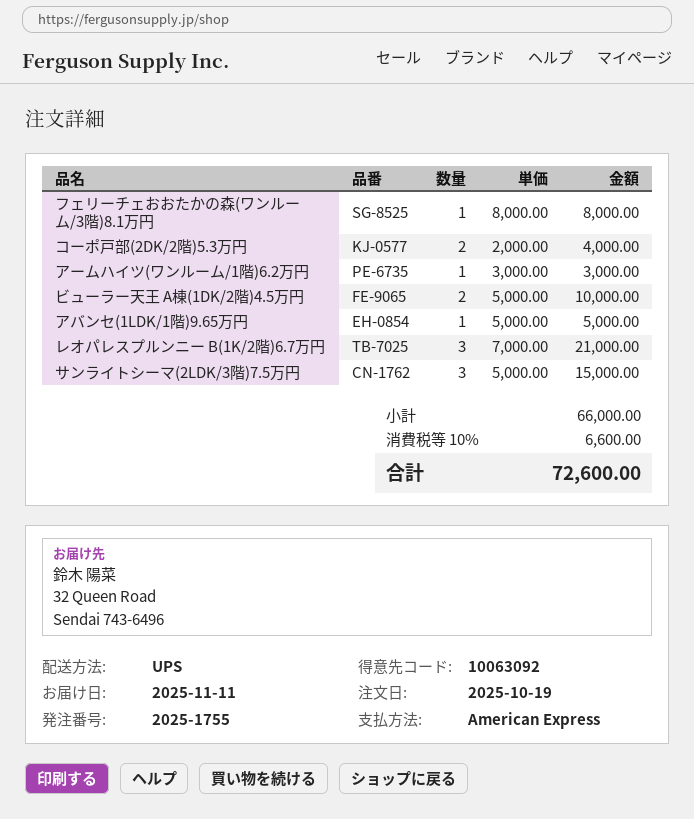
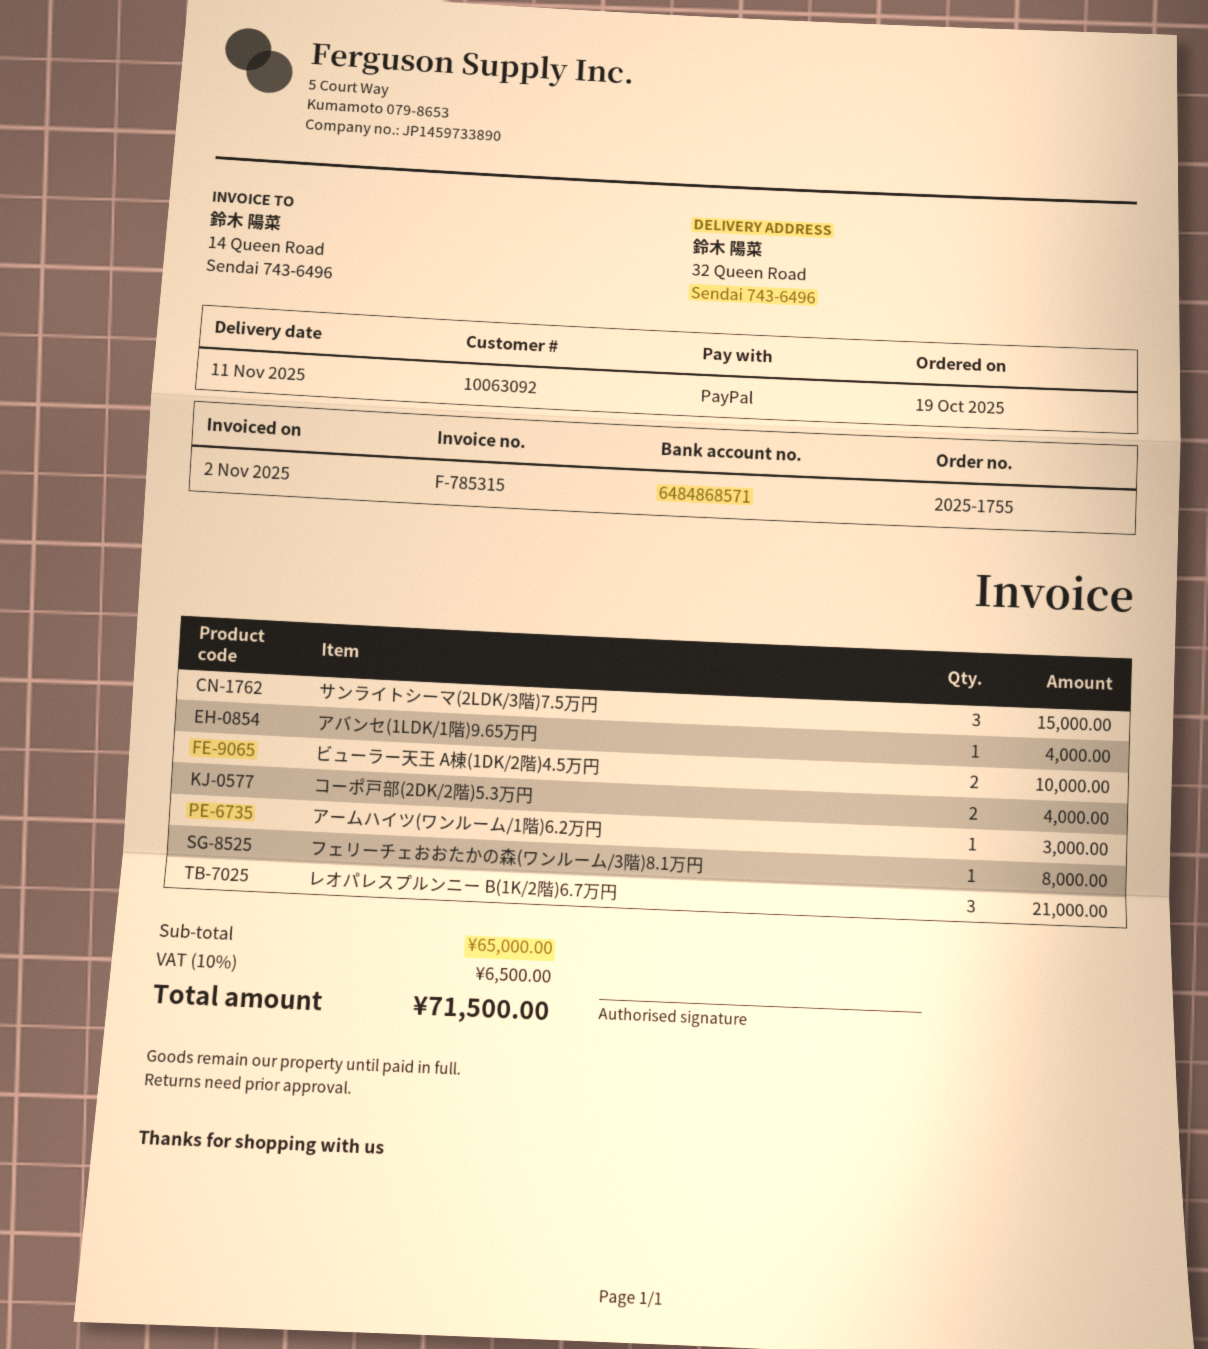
payment method: American Express -> PayPal
アバンセ(1LDK/1階)9.65万円: 1 for 5000.00 -> 1 for 4000.00
subtotal: 66000.00 -> 65000.00
tax: 10% = 6600.00 -> 10% = 6500.00
total: 72600.00 -> 71500.00

